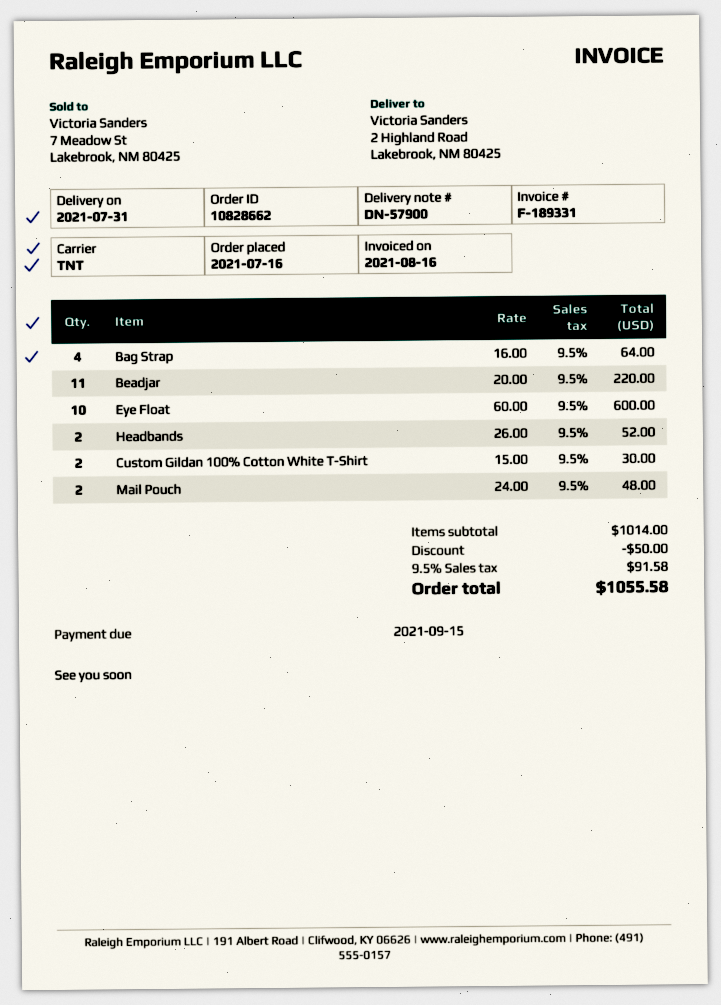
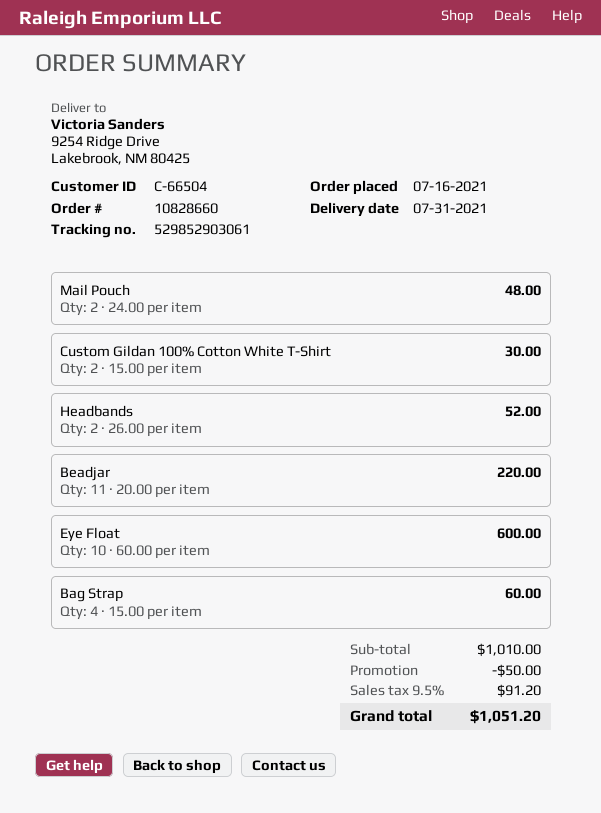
order number: 10828662 -> 10828660
ship to: 2 Highland Road, Lakebrook, NM 80425 -> 9254 Ridge Drive, Lakebrook, NM 80425
Bag Strap: 4 x 16.00 = 64.00 -> 4 x 15.00 = 60.00
subtotal: 1014.00 -> 1010.00
tax: 9.5% = 91.58 -> 9.5% = 91.20
total: 1055.58 -> 1051.20

